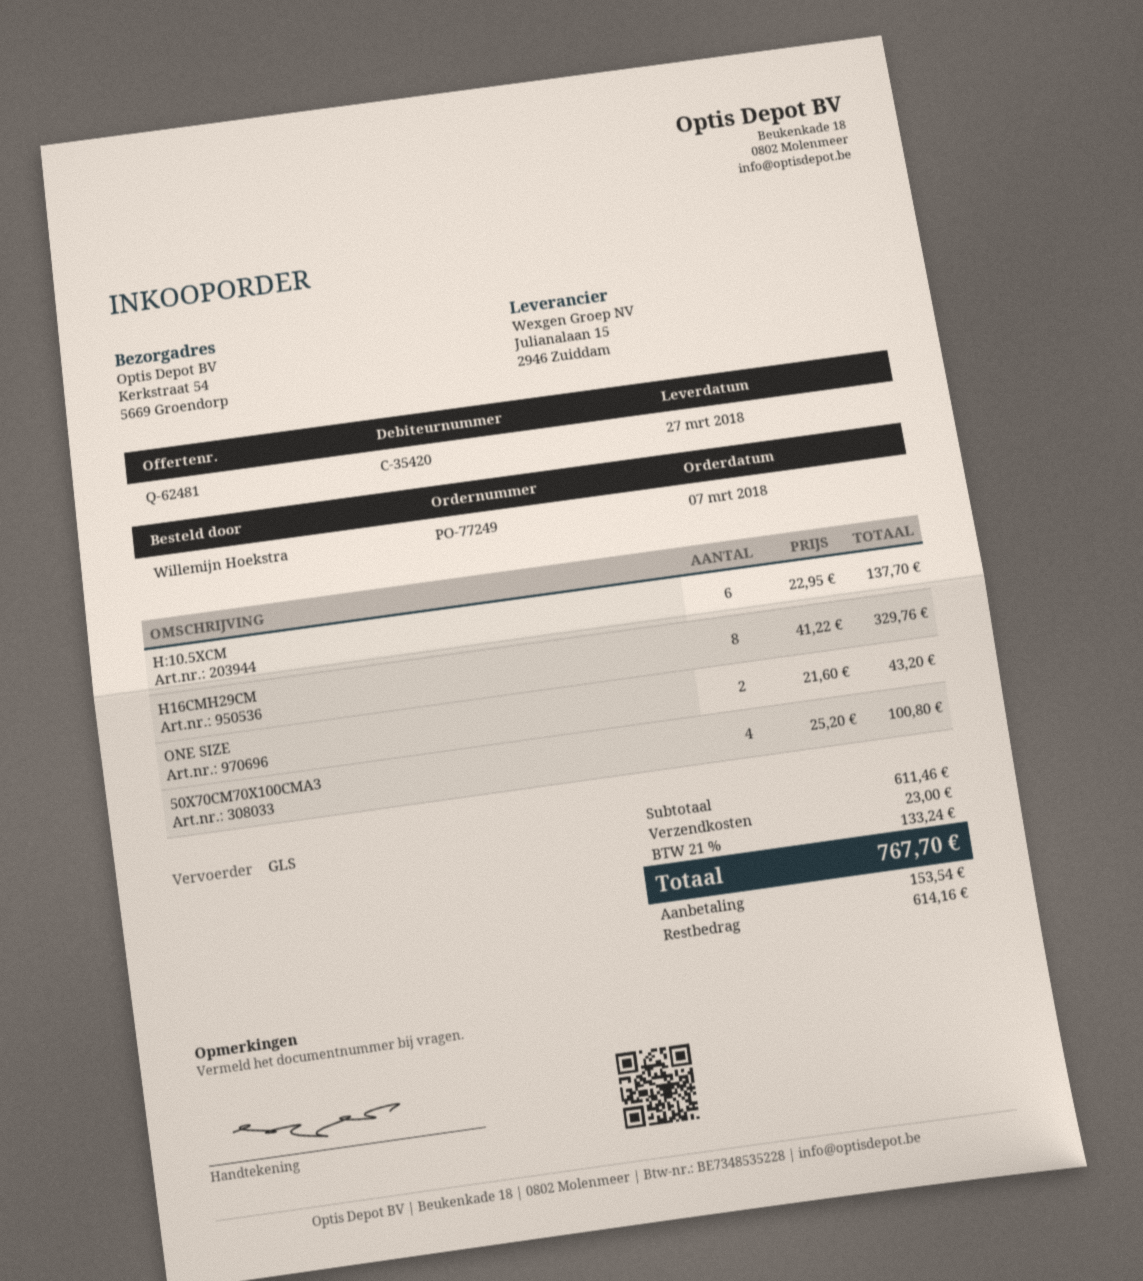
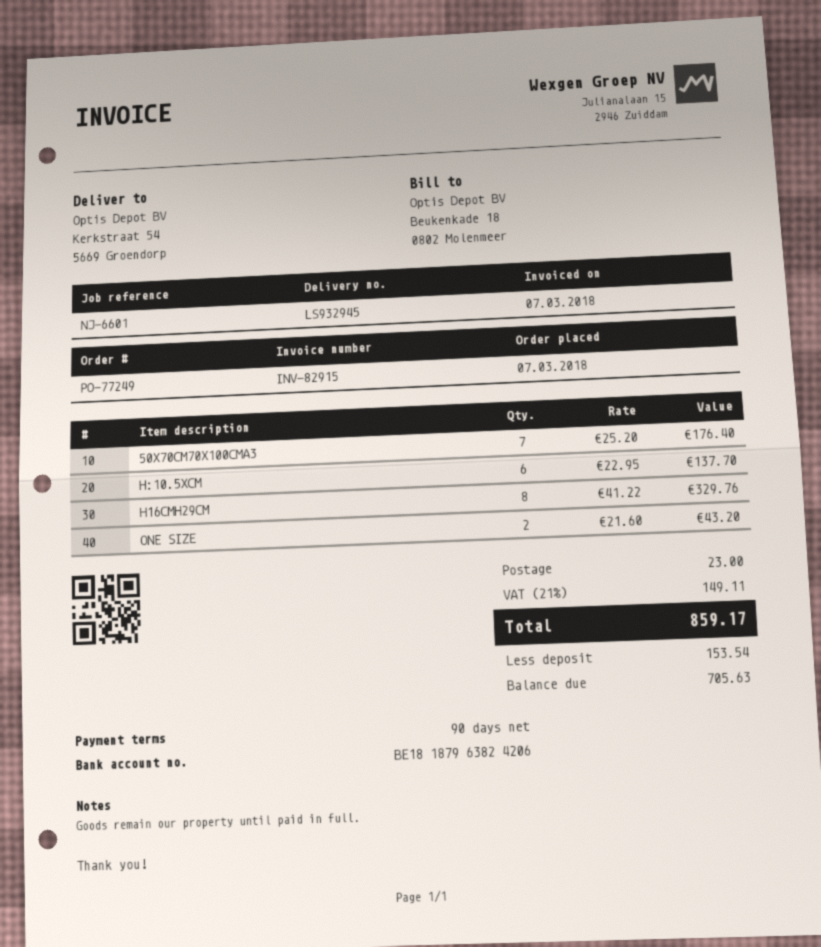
50X70CM70X100CMA3: 4 x 25.20 = 100.80 -> 7 x 25.20 = 176.40
tax: 21% = 133.24 -> 21% = 149.11
total: 767.70 -> 859.17
balance: 614.16 -> 705.63

